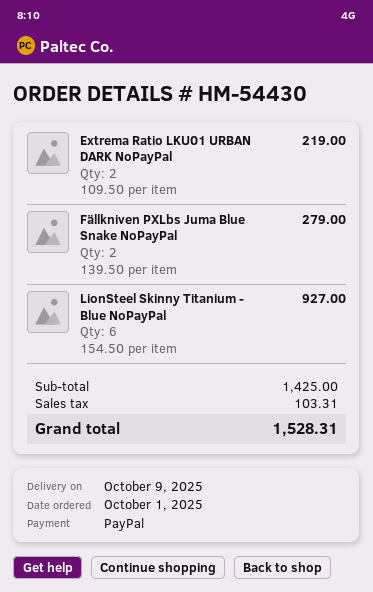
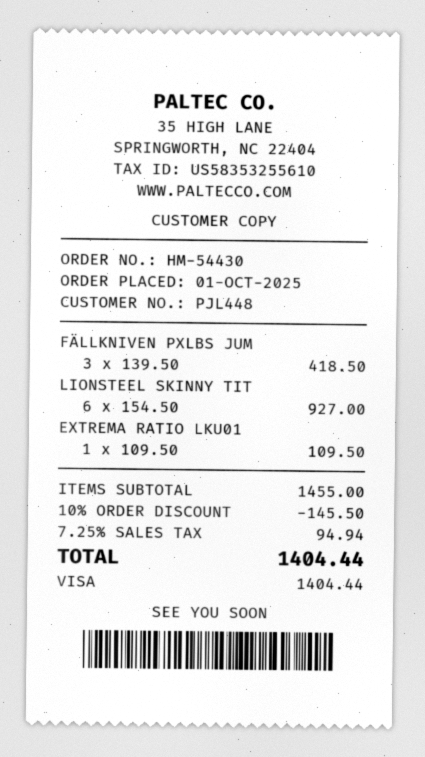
payment method: PayPal -> Visa
Extrema Ratio LKU01 URBAN DARK NoPayPal: 2 x 109.50 = 219.00 -> 1 x 109.50 = 109.50
Fällkniven PXLbs Juma Blue Snake NoPayPal: 2 x 139.50 = 279.00 -> 3 x 139.50 = 418.50
subtotal: 1425.00 -> 1455.00
discount: none -> 10% = 145.50
tax: 103.31 -> 94.94
total: 1528.31 -> 1404.44

